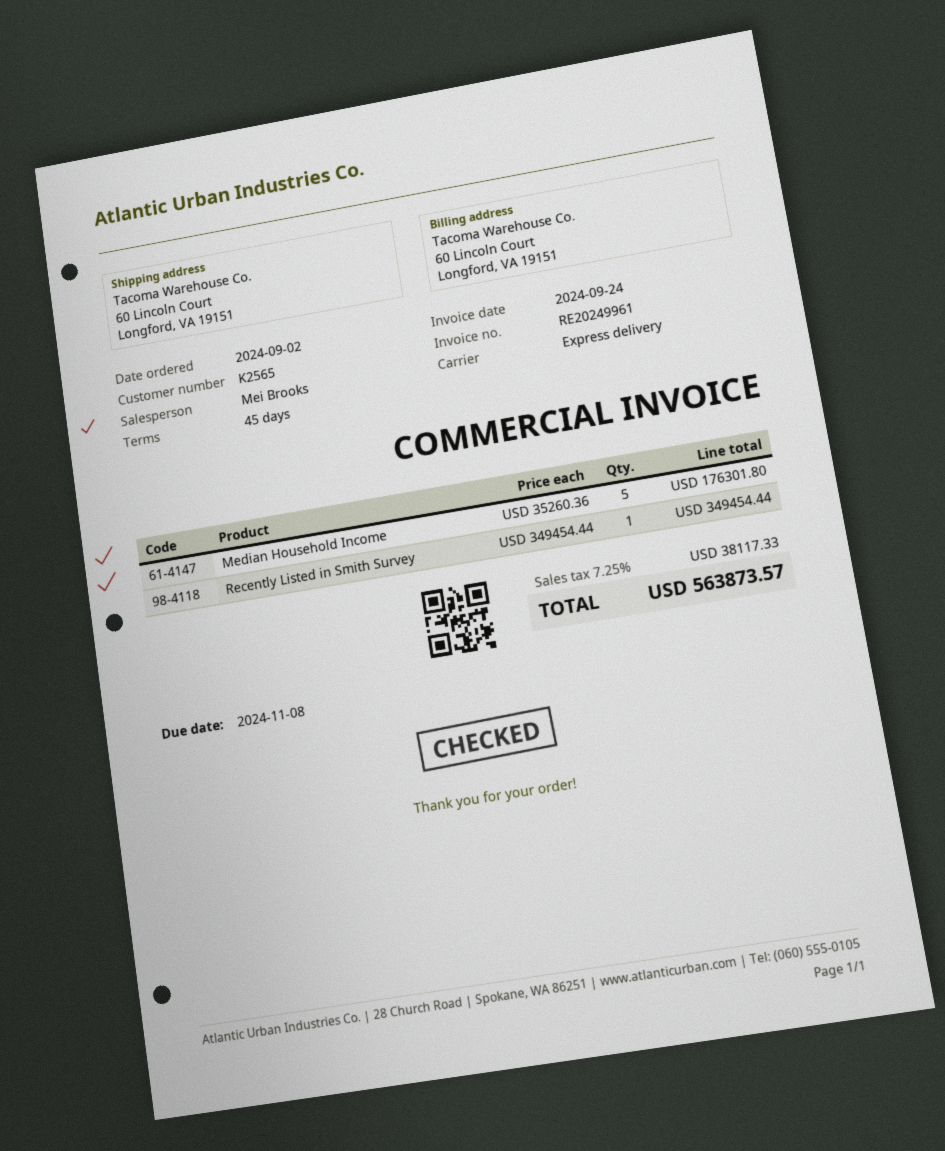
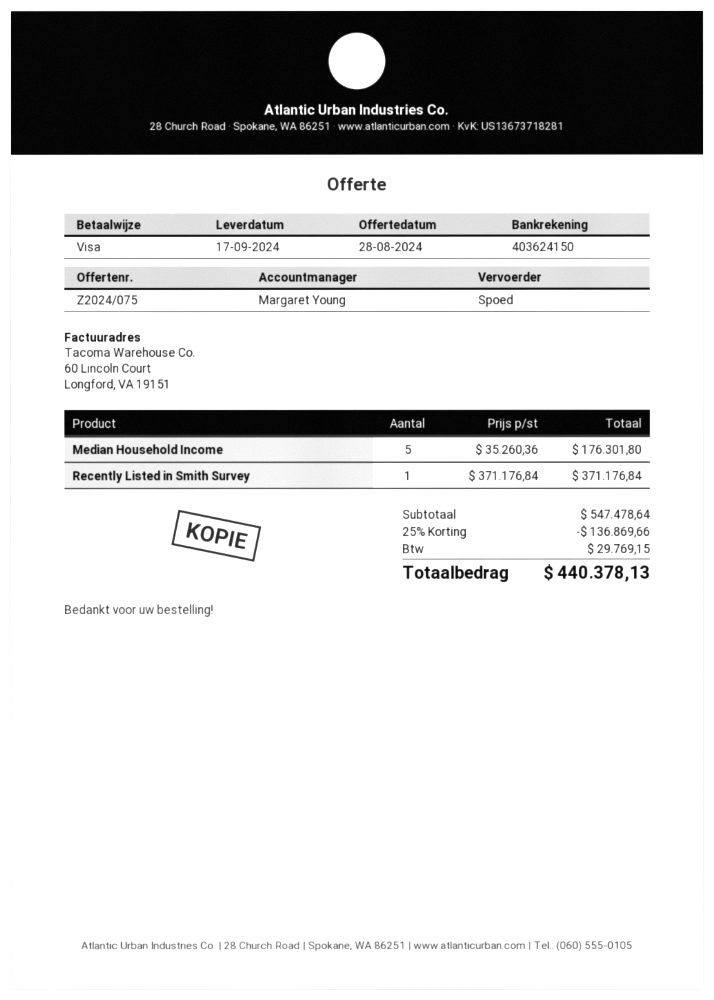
sales rep: Mei Brooks -> Margaret Young
Recently Listed in Smith Survey: 1 x 349454.44 = 349454.44 -> 1 x 371176.84 = 371176.84
discount: none -> 25% = 136869.66
tax: 38117.33 -> 29769.15
total: 563873.57 -> 440378.13

